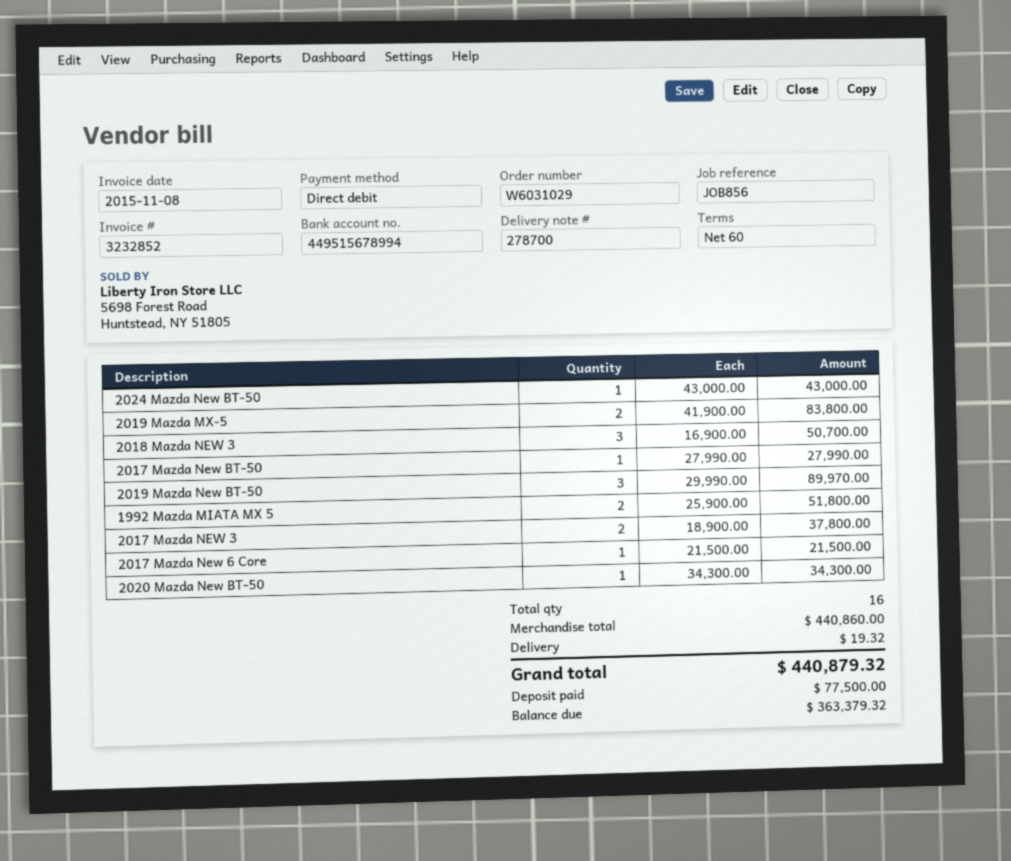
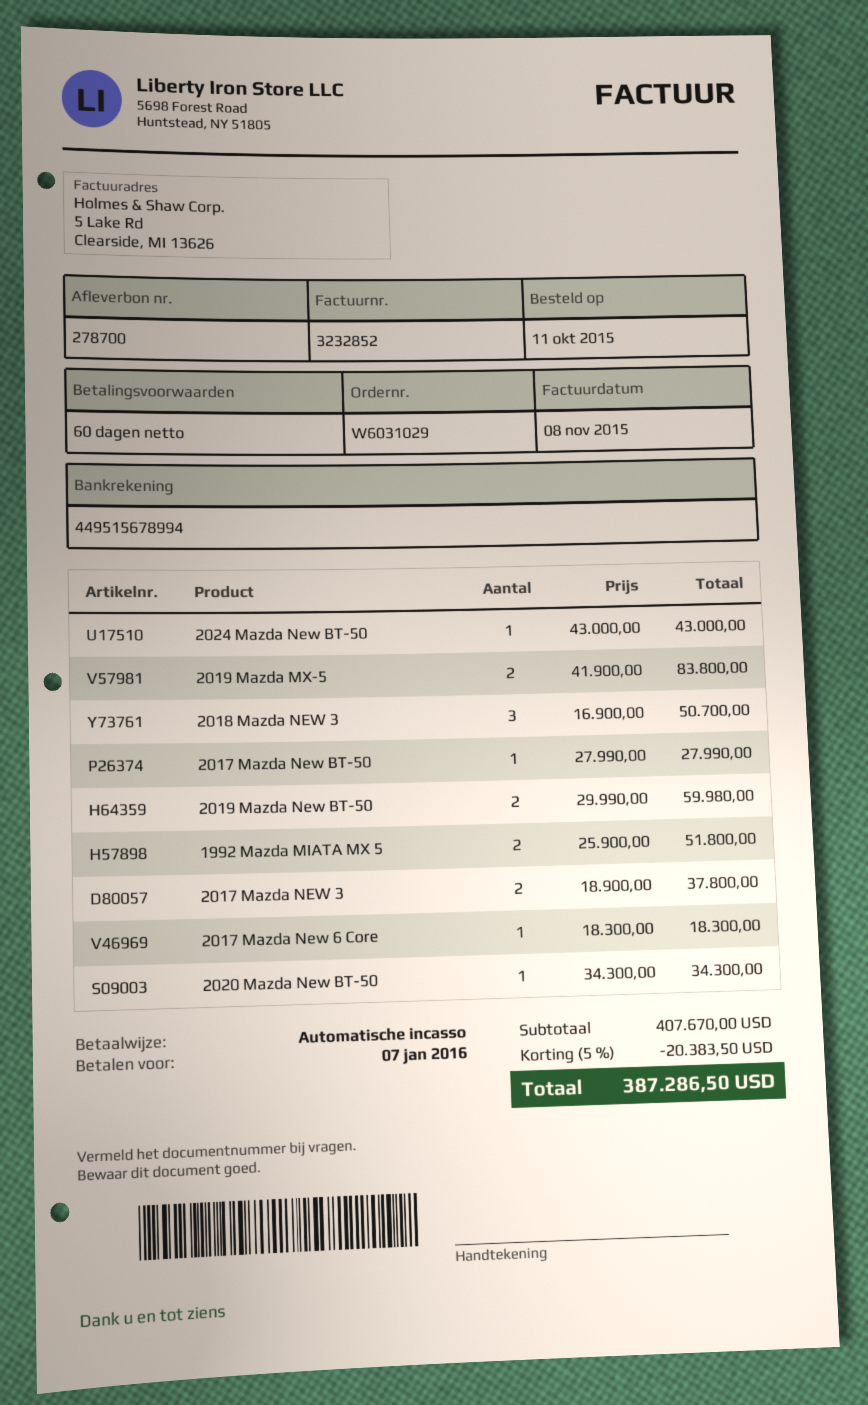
2019 Mazda New BT-50: 3 x 29990.00 = 89970.00 -> 2 x 29990.00 = 59980.00
2017 Mazda New 6 Core: 1 x 21500.00 = 21500.00 -> 1 x 18300.00 = 18300.00
subtotal: 440860.00 -> 407670.00
discount: none -> 5% = 20383.50
shipping: 19.32 -> none
total: 440879.32 -> 387286.50

